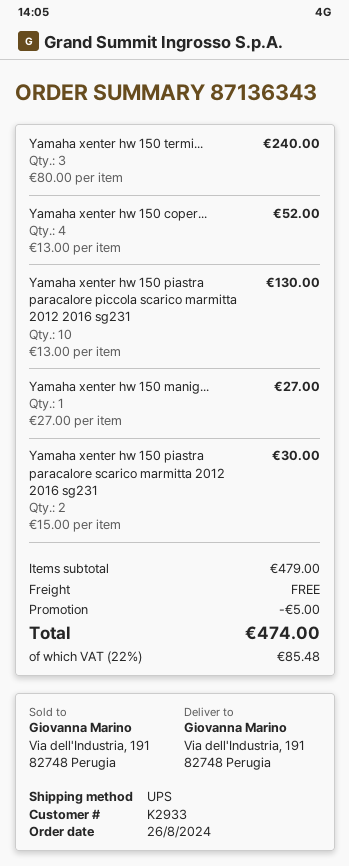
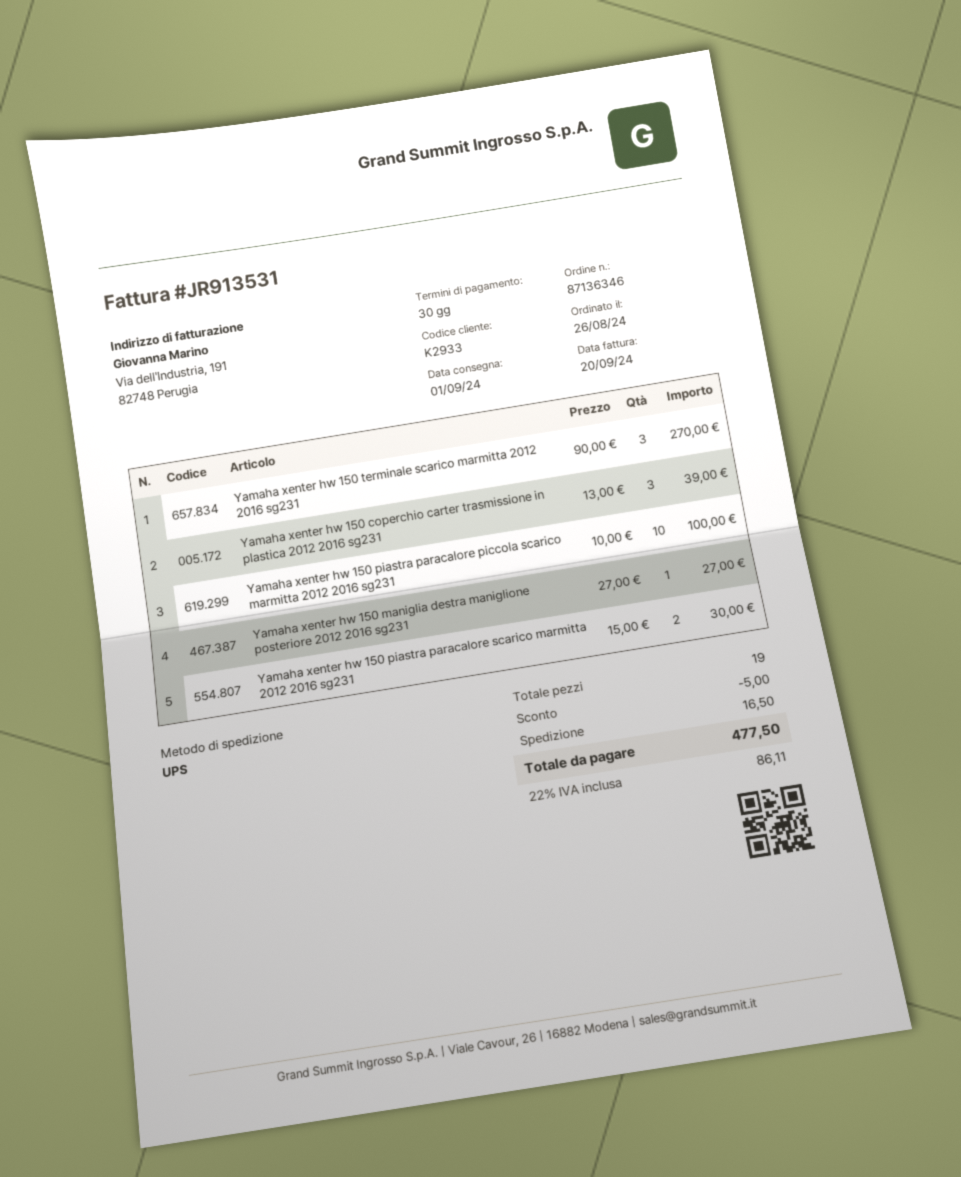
order number: 87136343 -> 87136346
Yamaha xenter hw 150 termi...: 3 x 80.00 = 240.00 -> 3 x 90.00 = 270.00
Yamaha xenter hw 150 coper...: 4 x 13.00 = 52.00 -> 3 x 13.00 = 39.00
Yamaha xenter hw 150 piastra paracalore piccola scarico marmitta 2012 2016 sg231: 10 x 13.00 = 130.00 -> 10 x 10.00 = 100.00
shipping: 0.00 -> 16.50
tax: 22% = 85.48 -> 22% = 86.11
total: 474.00 -> 477.50

